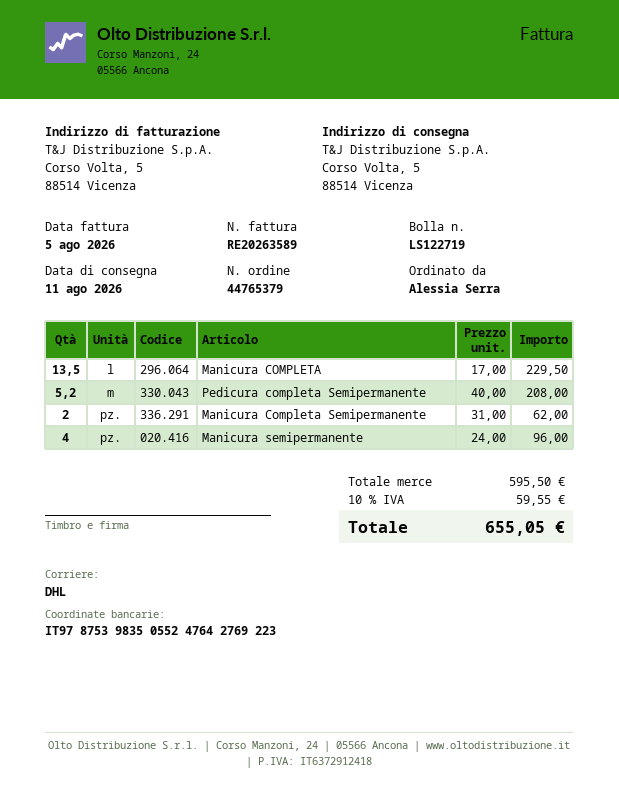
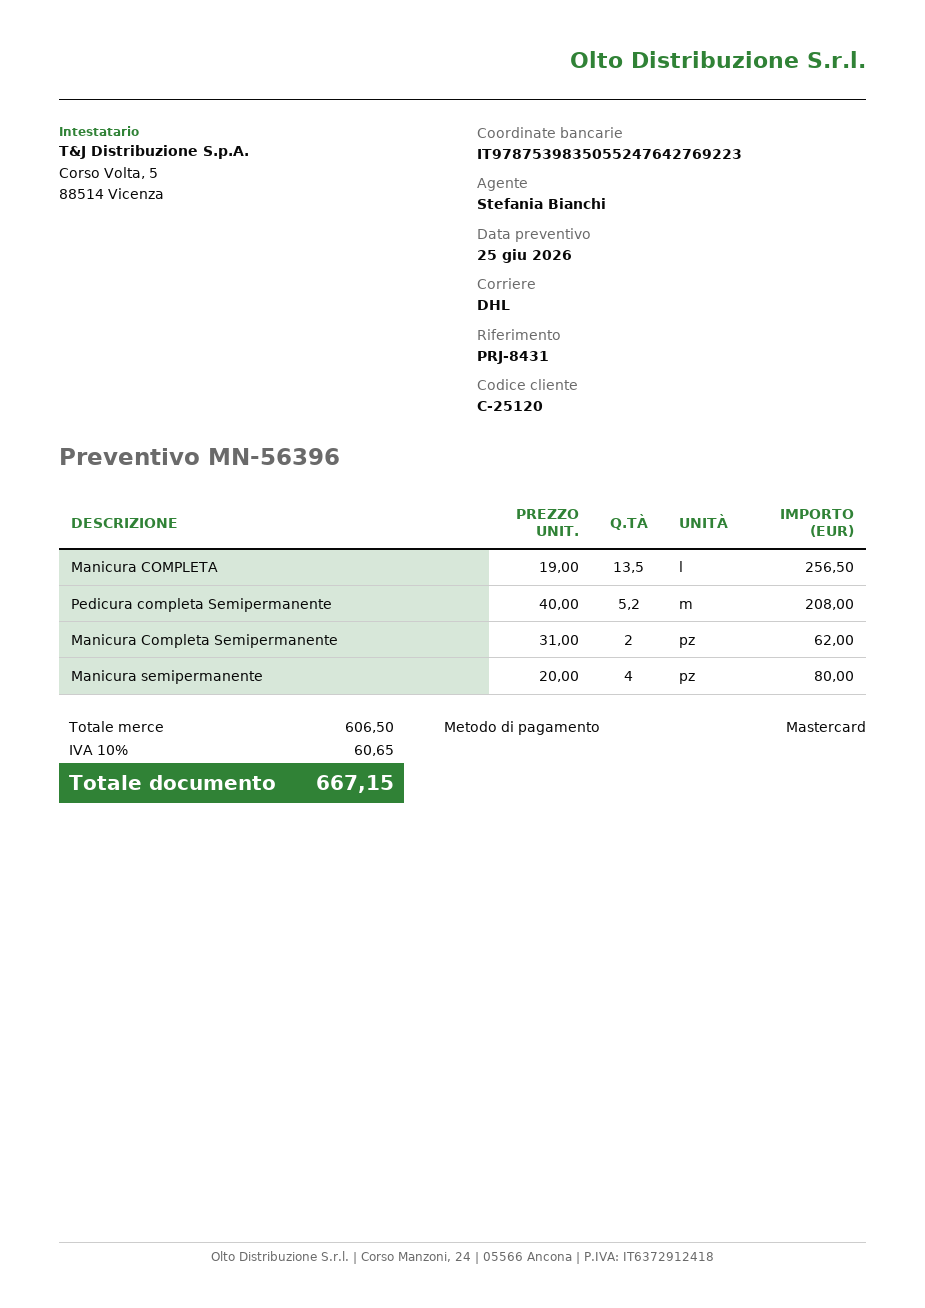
Manicura COMPLETA: 13.5 x 17.00 = 229.50 -> 13.5 x 19.00 = 256.50
Manicura semipermanente: 4 x 24.00 = 96.00 -> 4 x 20.00 = 80.00
subtotal: 595.50 -> 606.50
tax: 10% = 59.55 -> 10% = 60.65
total: 655.05 -> 667.15

